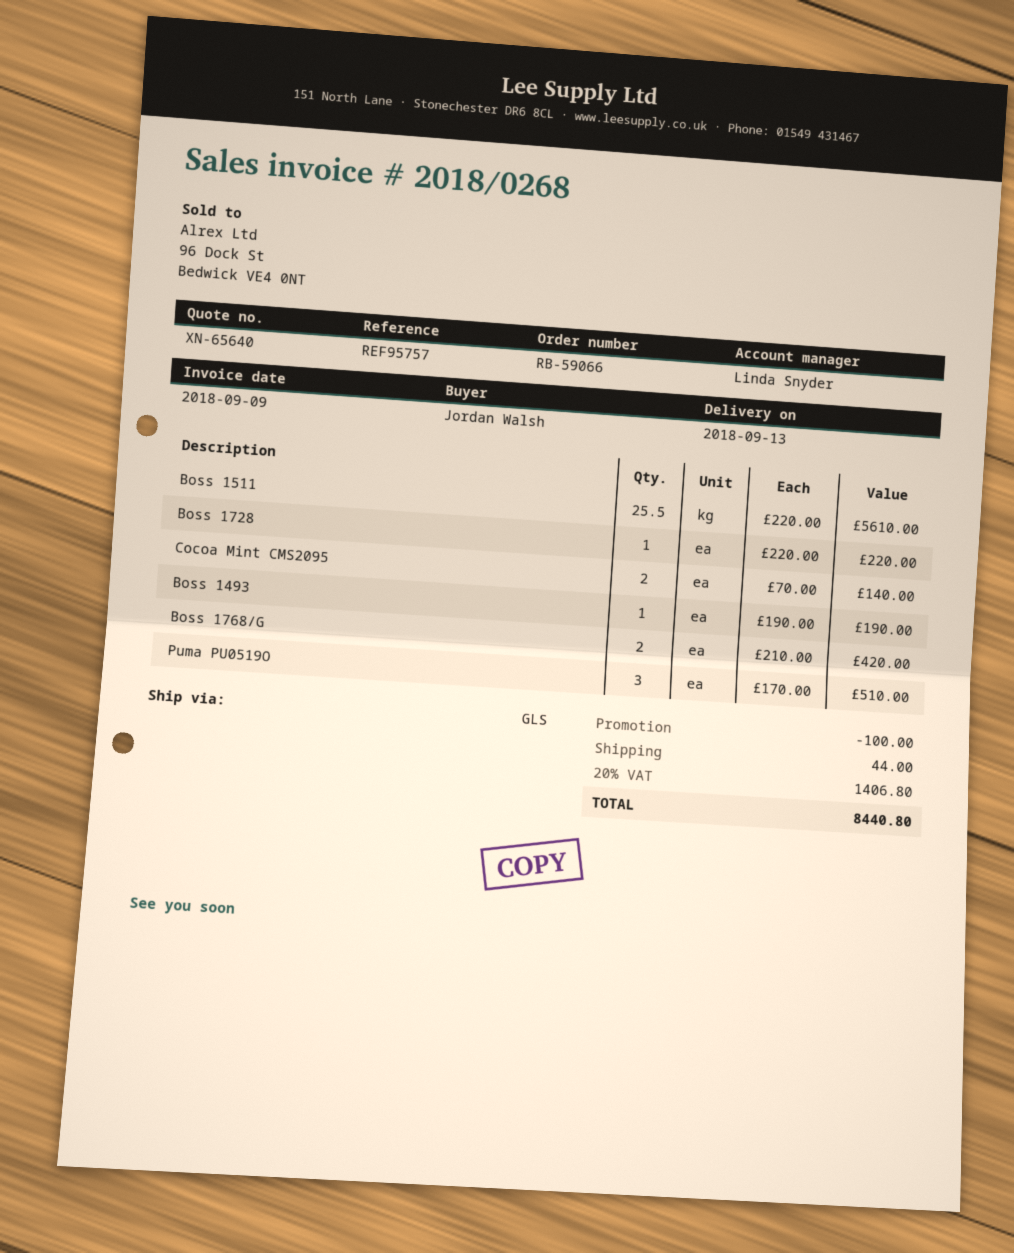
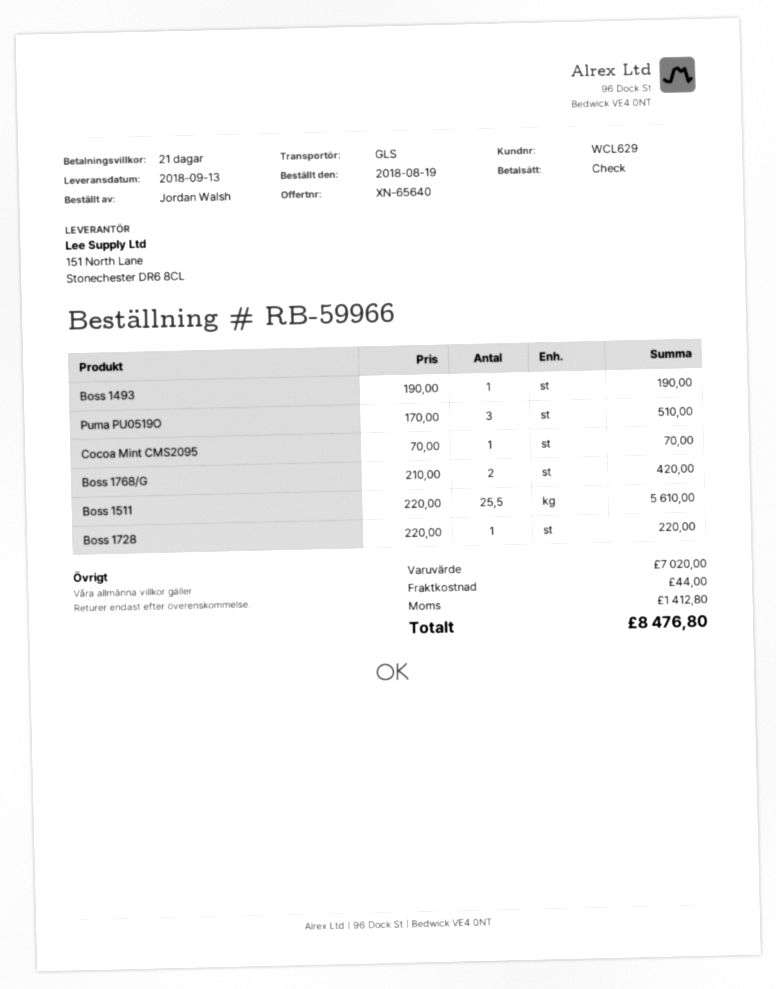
order number: RB-59066 -> RB-59966
Cocoa Mint CMS2095: 2 x 70.00 = 140.00 -> 1 x 70.00 = 70.00
discount: 100.00 -> none
tax: 1406.80 -> 1412.80
total: 8440.80 -> 8476.80

